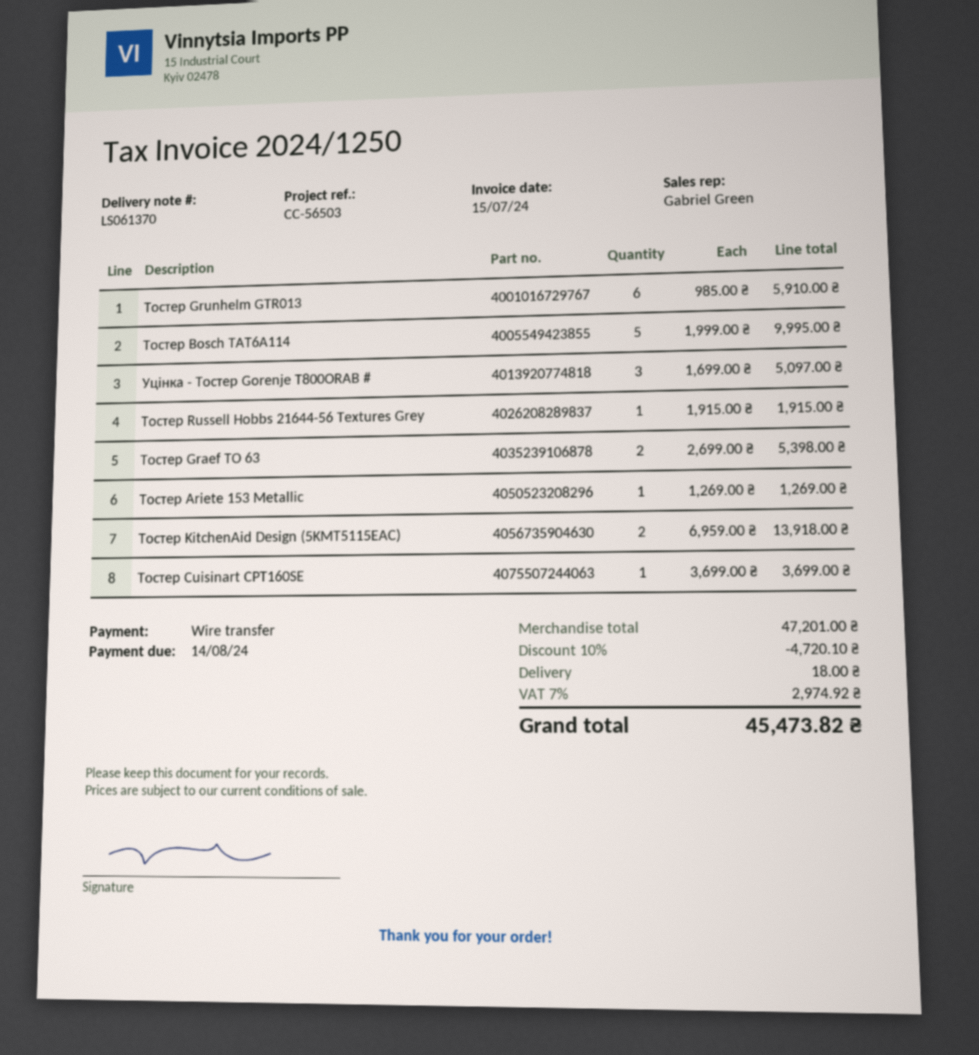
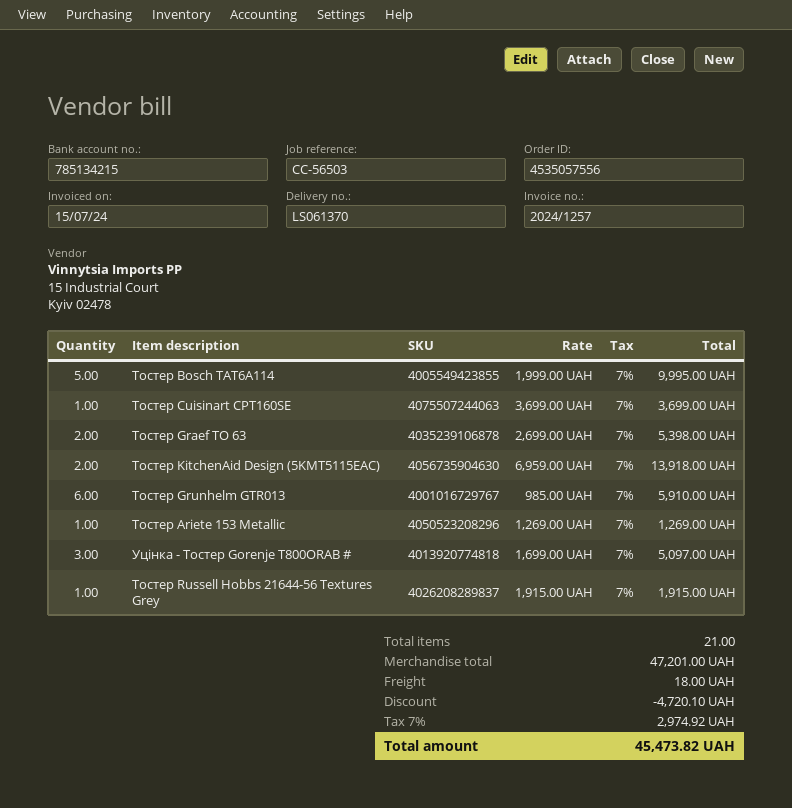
invoice number: 2024/1250 -> 2024/1257

